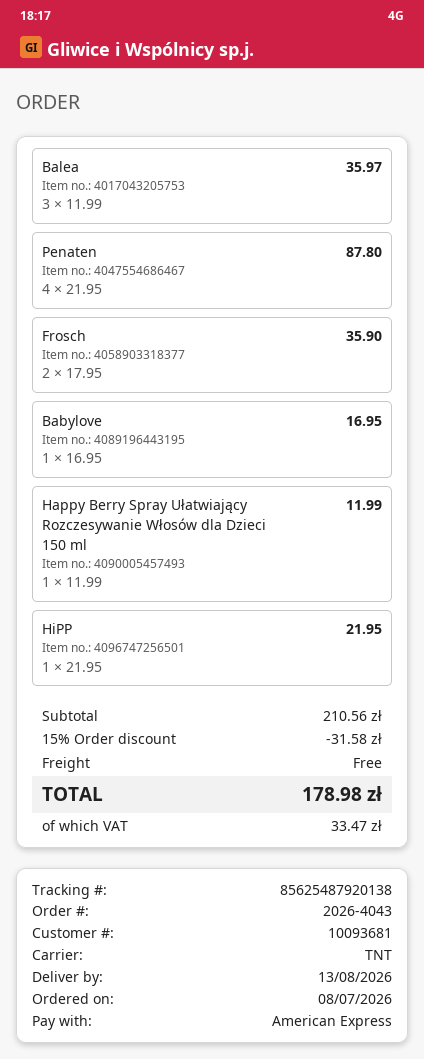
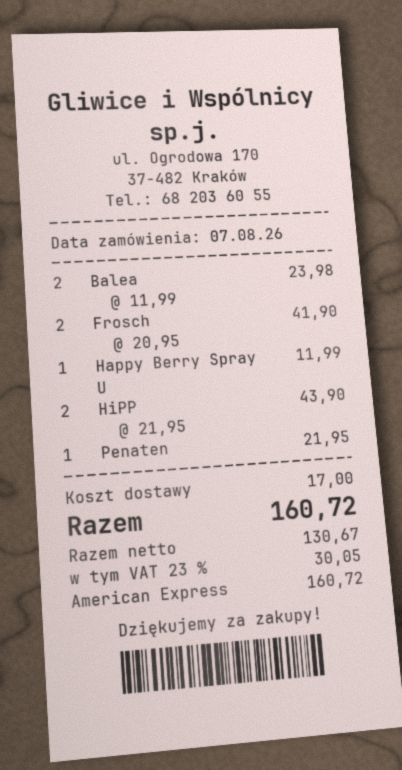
order date: 2026-07-08 -> 2026-08-07
Balea: 3 x 11.99 = 35.97 -> 2 x 11.99 = 23.98
Penaten: 4 x 21.95 = 87.80 -> 1 x 21.95 = 21.95
Frosch: 2 x 17.95 = 35.90 -> 2 x 20.95 = 41.90
Babylove: 1 x 16.95 = 16.95 -> none
HiPP: 1 x 21.95 = 21.95 -> 2 x 21.95 = 43.90
discount: 15% = 31.58 -> none
shipping: 0.00 -> 17.00
tax: 33.47 -> 30.05
total: 178.98 -> 160.72

